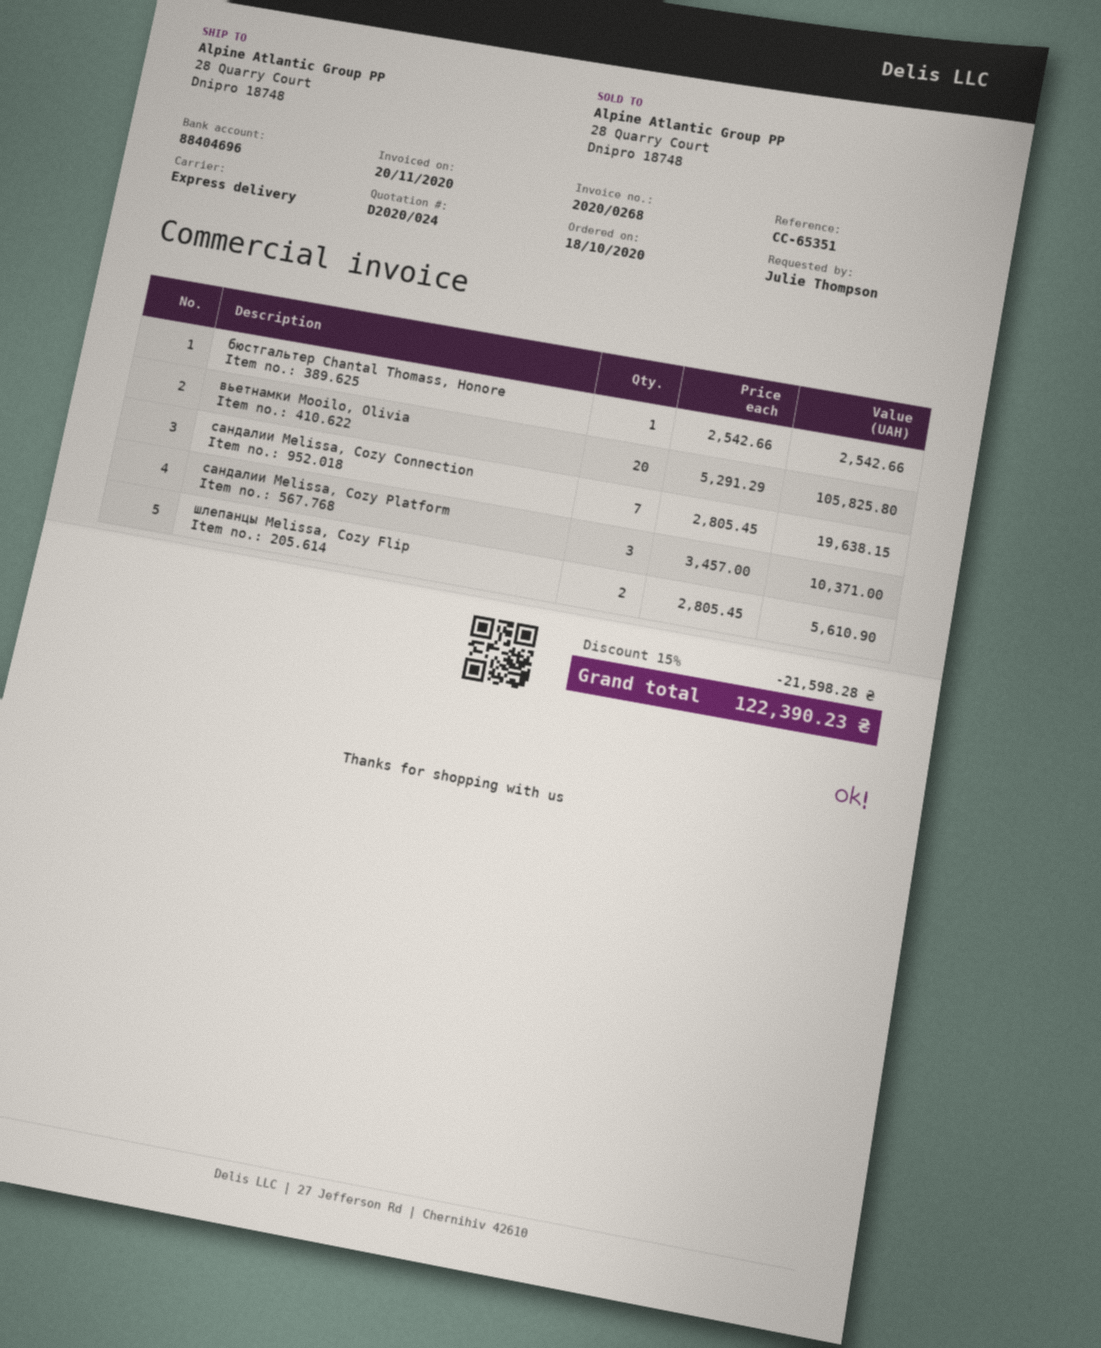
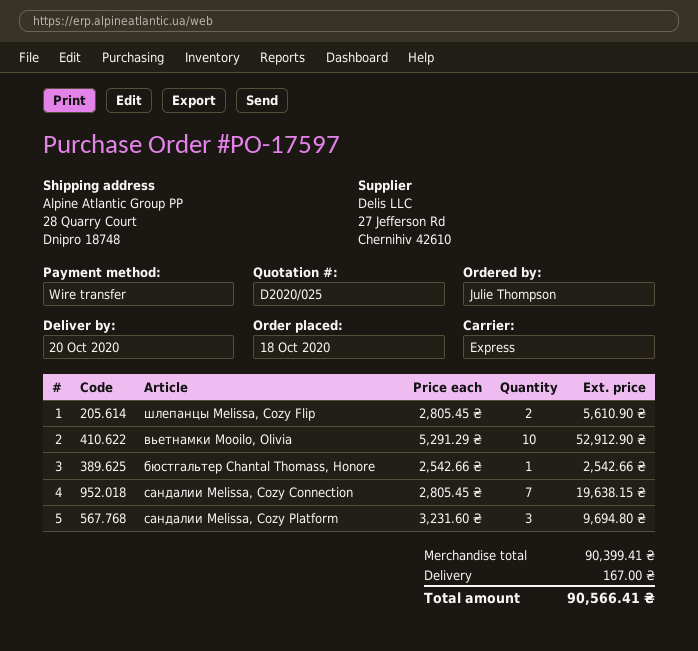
quote number: D2020/024 -> D2020/025
вьетнамки Mooilo, Olivia: 20 x 5291.29 = 105825.80 -> 10 x 5291.29 = 52912.90
сандалии Melissa, Cozy Platform: 3 x 3457.00 = 10371.00 -> 3 x 3231.60 = 9694.80
discount: 15% = 21598.28 -> none
shipping: none -> 167.00
total: 122390.23 -> 90566.41

